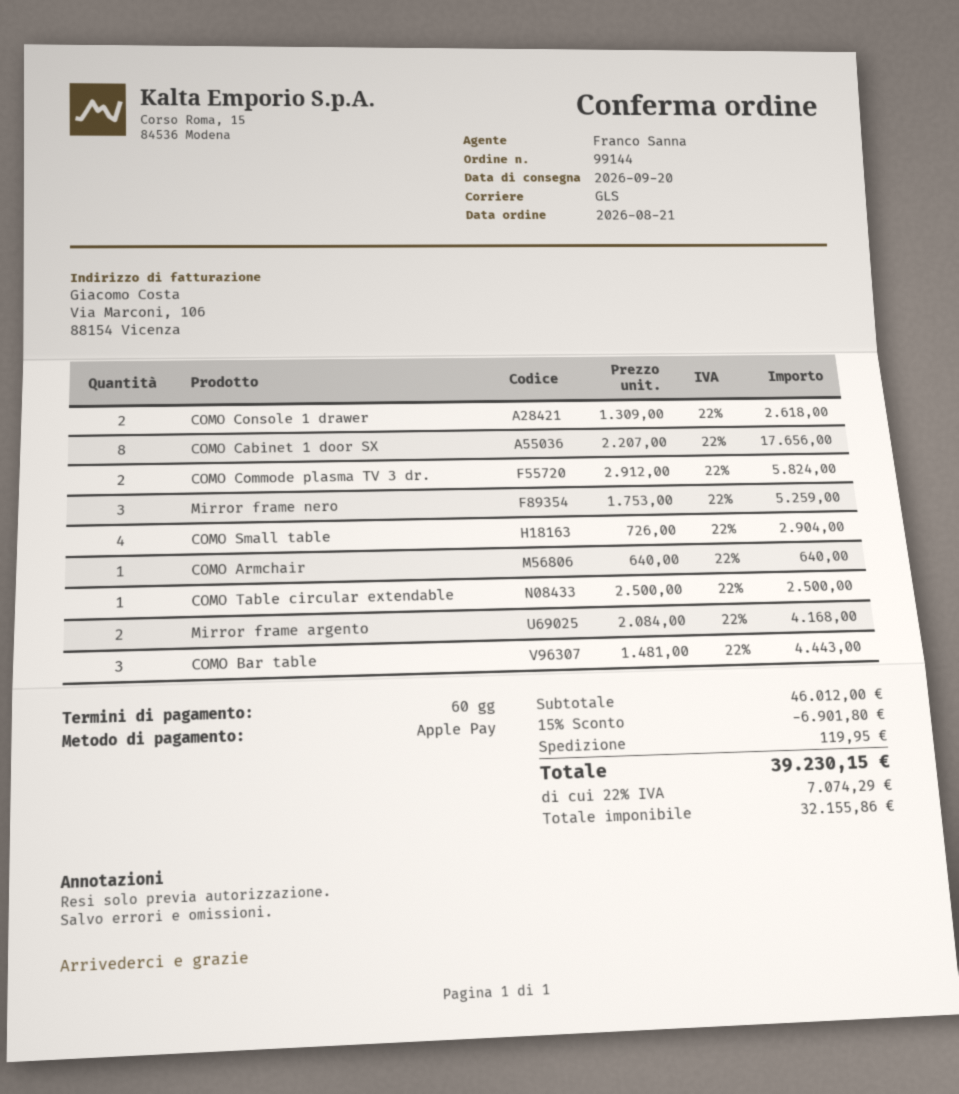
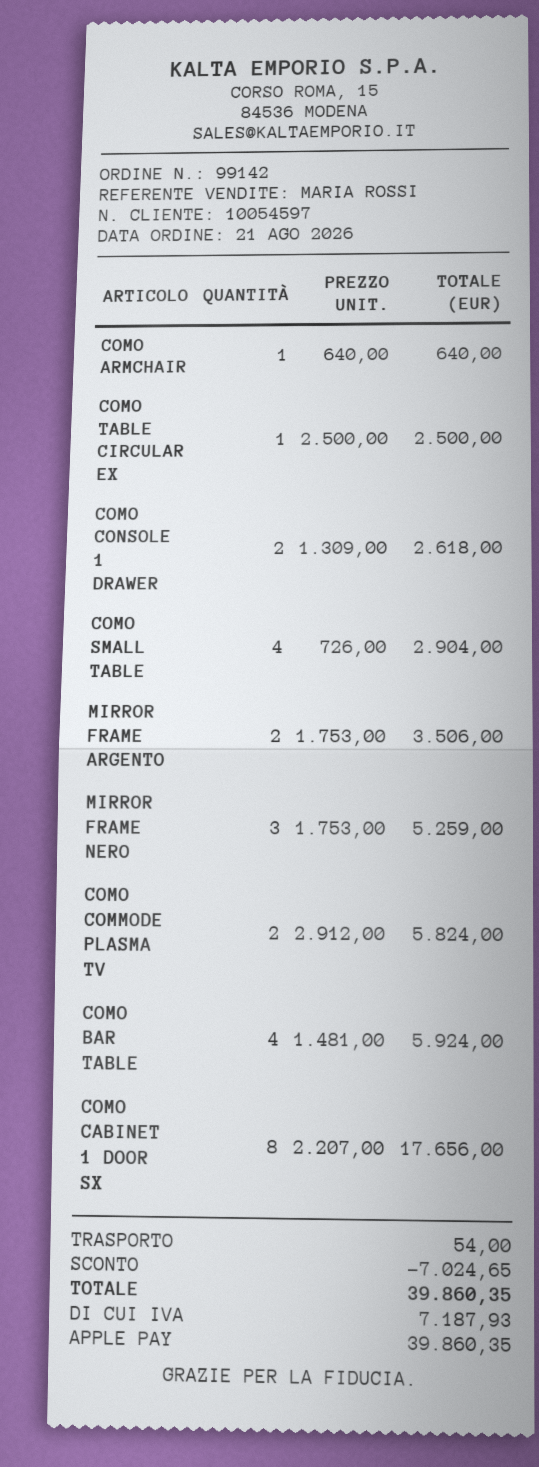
order number: 99144 -> 99142
sales rep: Franco Sanna -> MARIA ROSSI
Mirror frame argento: 2 x 2084.00 = 4168.00 -> 2 x 1753.00 = 3506.00
COMO Bar table: 3 x 1481.00 = 4443.00 -> 4 x 1481.00 = 5924.00
discount: 6901.80 -> 7024.65
shipping: 119.95 -> 54.00
tax: 7074.29 -> 7187.93
total: 39230.15 -> 39860.35

